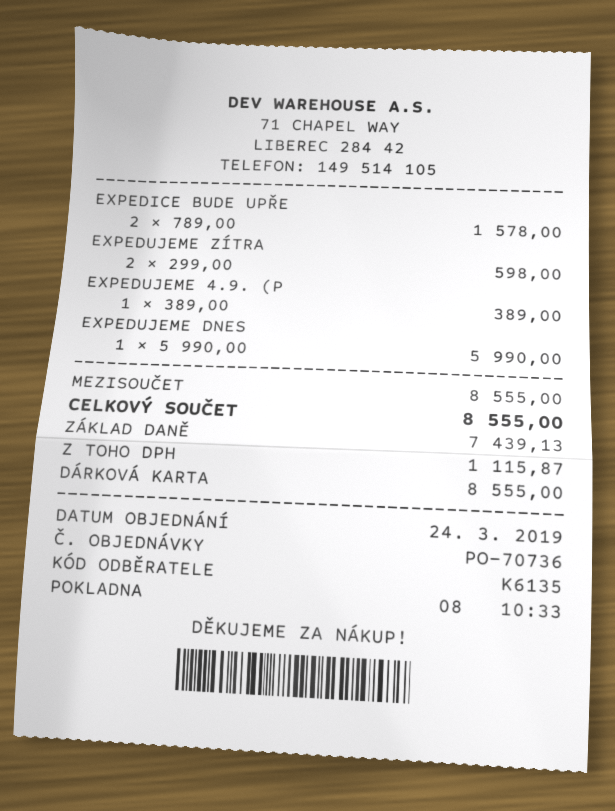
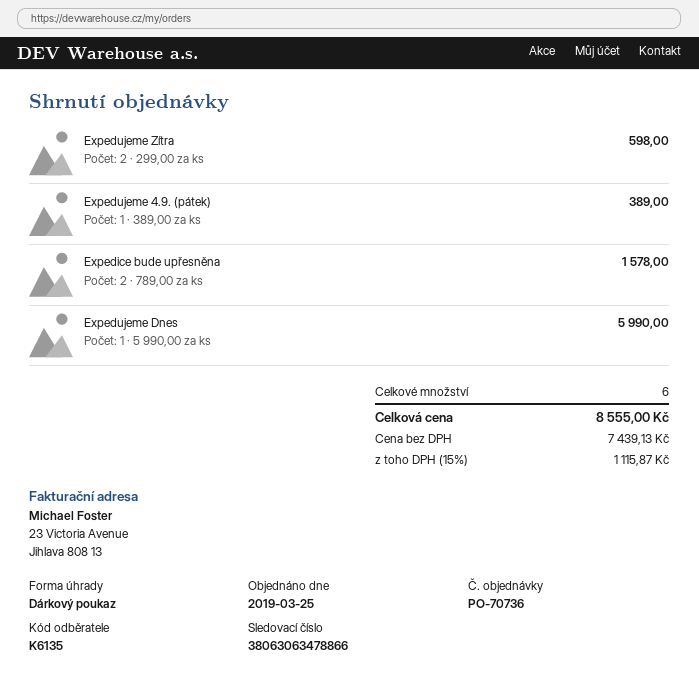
order date: 2019-03-24 -> 2019-03-25

